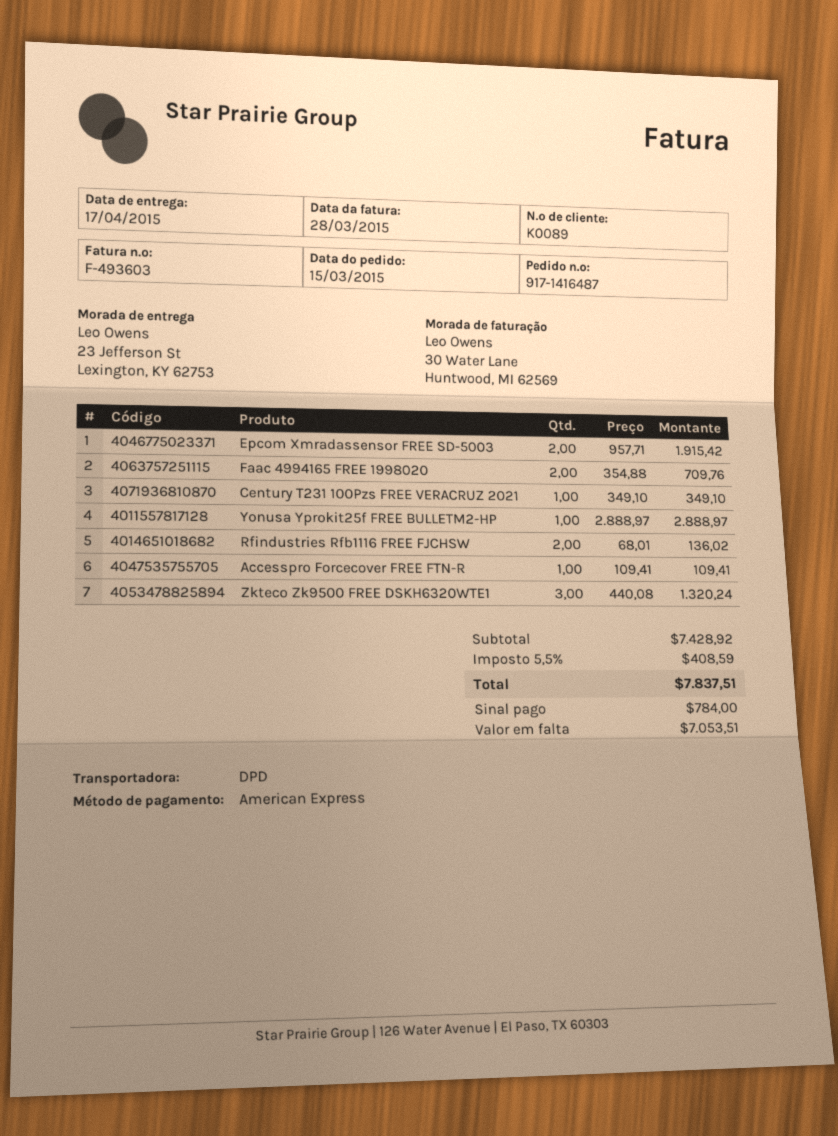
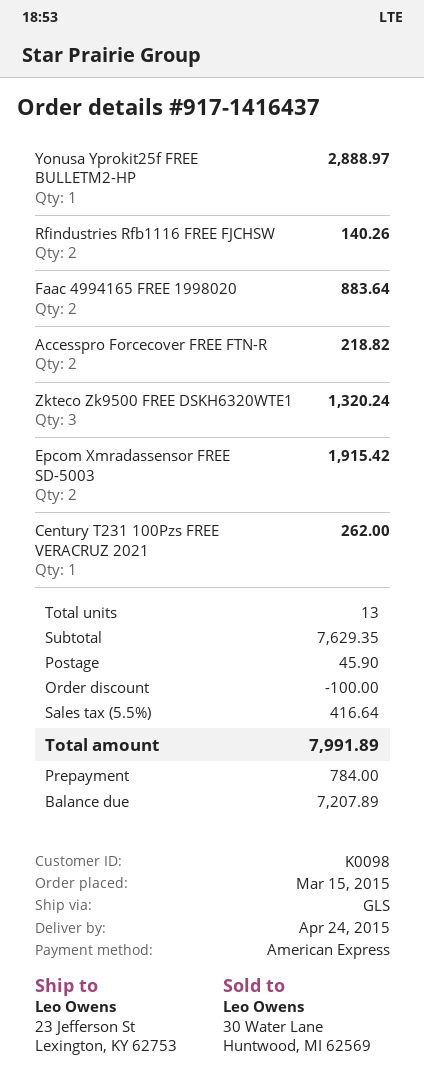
order number: 917-1416487 -> 917-1416437
delivery date: 2015-04-17 -> 2015-04-24
customer number: K0089 -> K0098
shipping method: DPD -> GLS
Faac 4994165 FREE 1998020: 2 for 709.76 -> 2 for 883.64
Century T231 100Pzs FREE VERACRUZ 2021: 1 for 349.10 -> 1 for 262.00
Rfindustries Rfb1116 FREE FJCHSW: 2 for 136.02 -> 2 for 140.26
Accesspro Forcecover FREE FTN-R: 1 for 109.41 -> 2 for 218.82
subtotal: 7428.92 -> 7629.35
discount: none -> 100.00
shipping: none -> 45.90
tax: 5.5% = 408.59 -> 5.5% = 416.64
total: 7837.51 -> 7991.89
balance: 7053.51 -> 7207.89

